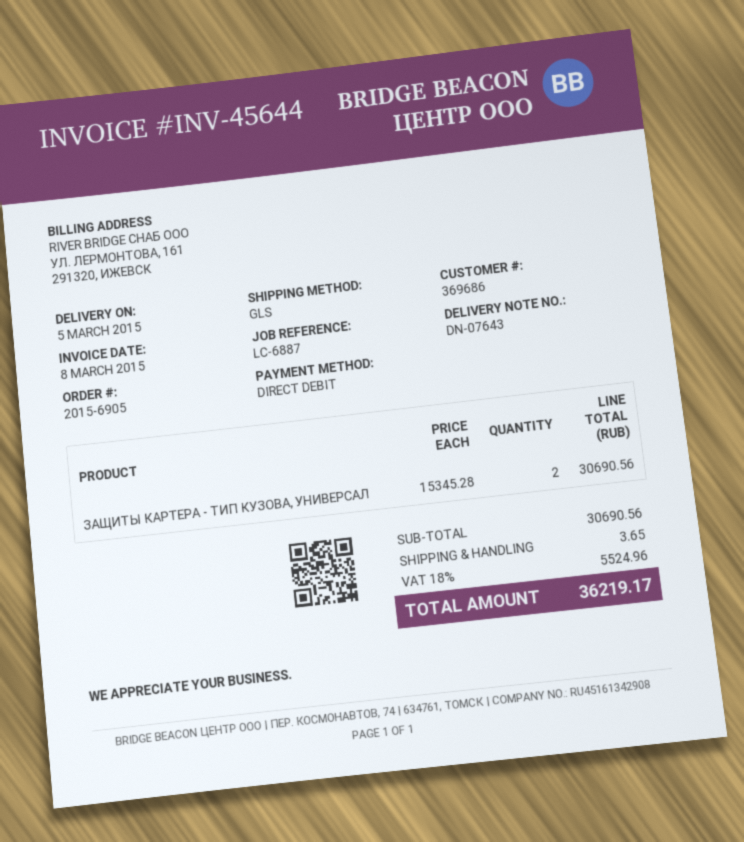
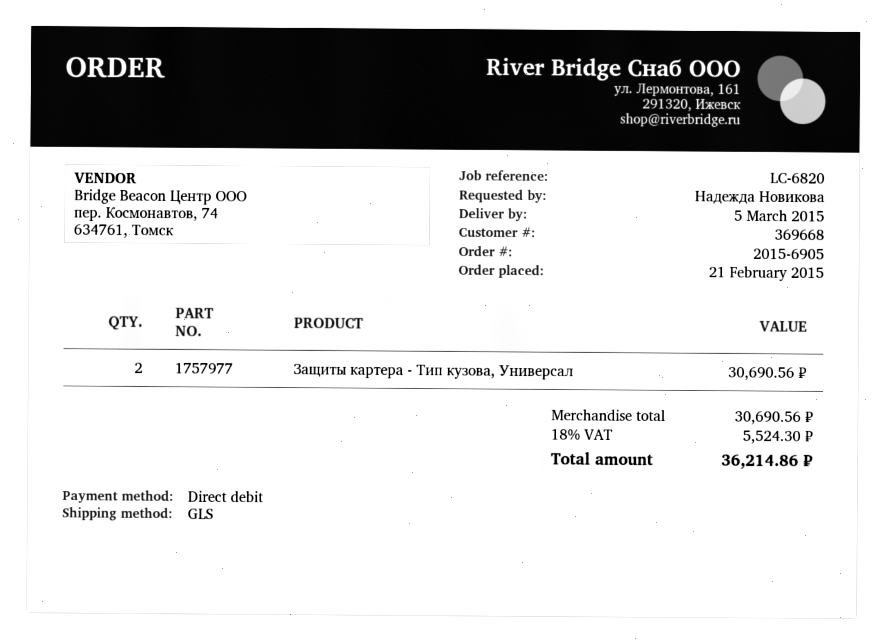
customer number: 369686 -> 369668
reference: LC-6887 -> LC-6820
shipping: 3.65 -> none
tax: 18% = 5524.96 -> 18% = 5524.30
total: 36219.17 -> 36214.86

